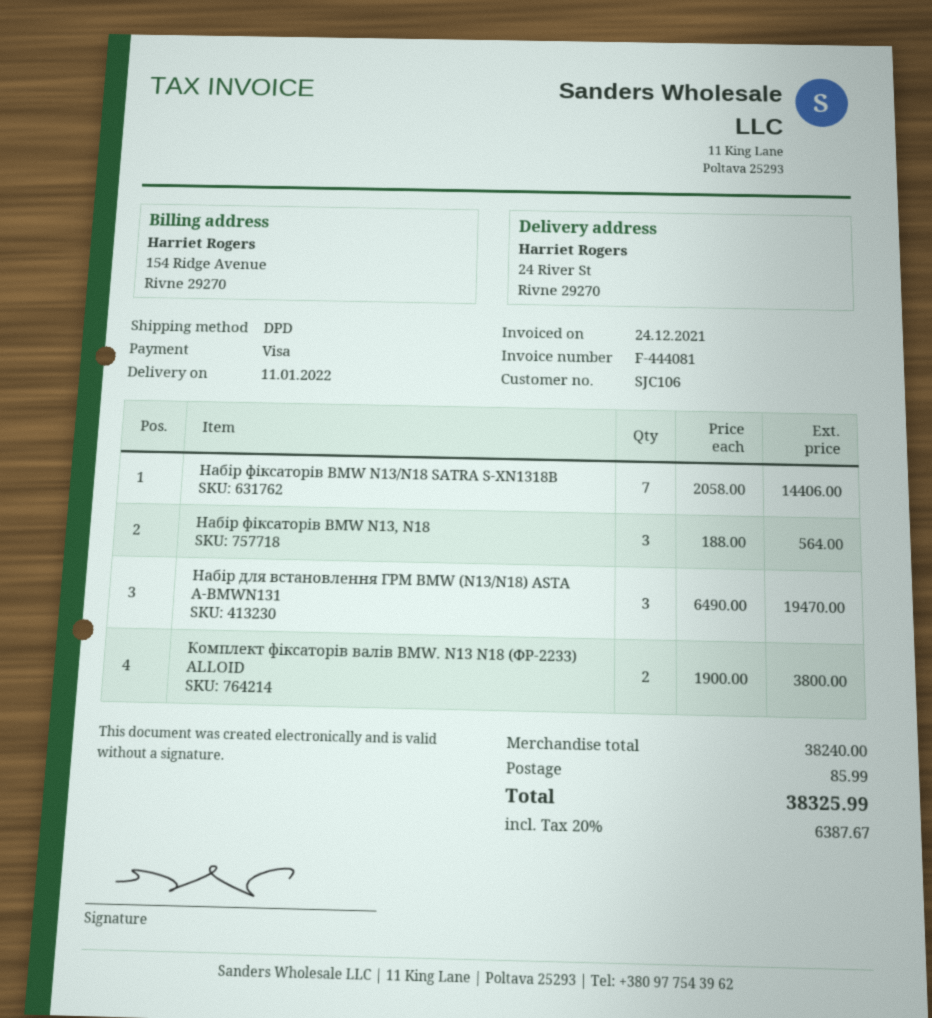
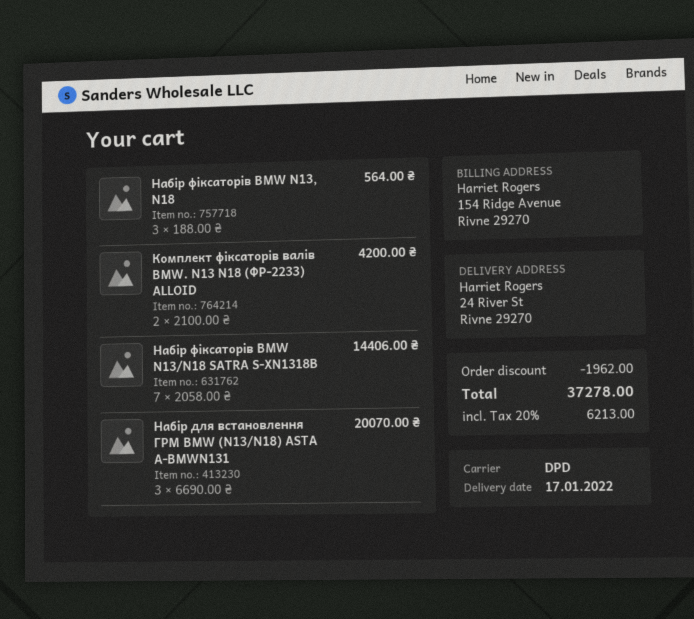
delivery date: 2022-01-11 -> 2022-01-17
Набір для встановлення ГРМ BMW (N13/N18) ASTA A-BMWN131: 3 x 6490.00 = 19470.00 -> 3 x 6690.00 = 20070.00
Комплект фіксаторів валів BMW. N13 N18 (ФР-2233) ALLOID: 2 x 1900.00 = 3800.00 -> 2 x 2100.00 = 4200.00
discount: none -> 1962.00
shipping: 85.99 -> none
tax: 20% = 6387.67 -> 20% = 6213.00
total: 38325.99 -> 37278.00

